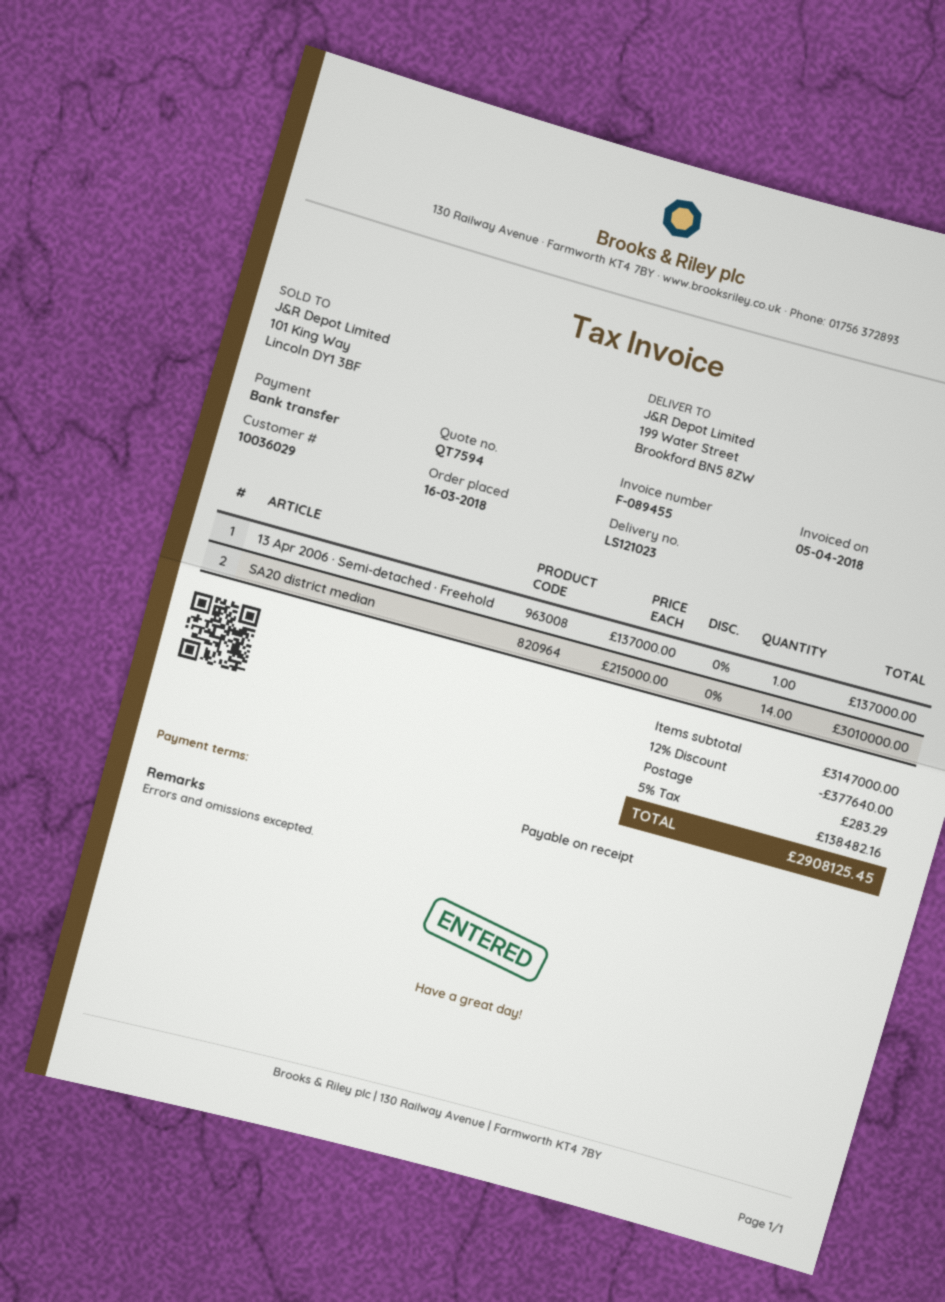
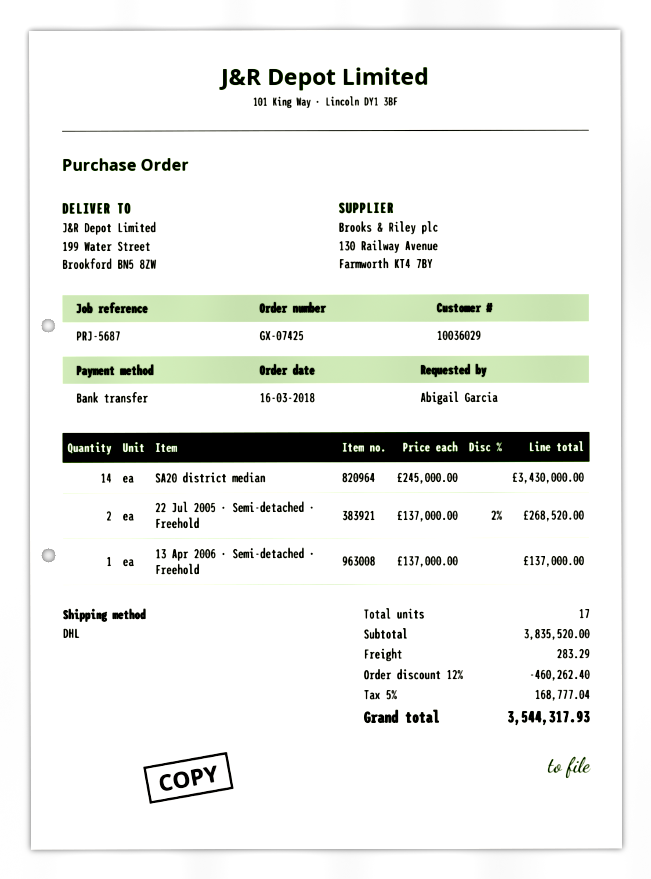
SA20 district median: 14 x 215000.00 = 3010000.00 -> 14 x 245000.00 = 3430000.00
22 Jul 2005 · Semi-detached · Freehold: none -> 2 x 137000.00 - 2% = 268520.00
subtotal: 3147000.00 -> 3835520.00
discount: 12% = 377640.00 -> 12% = 460262.40
tax: 5% = 138482.16 -> 5% = 168777.04
total: 2908125.45 -> 3544317.93

